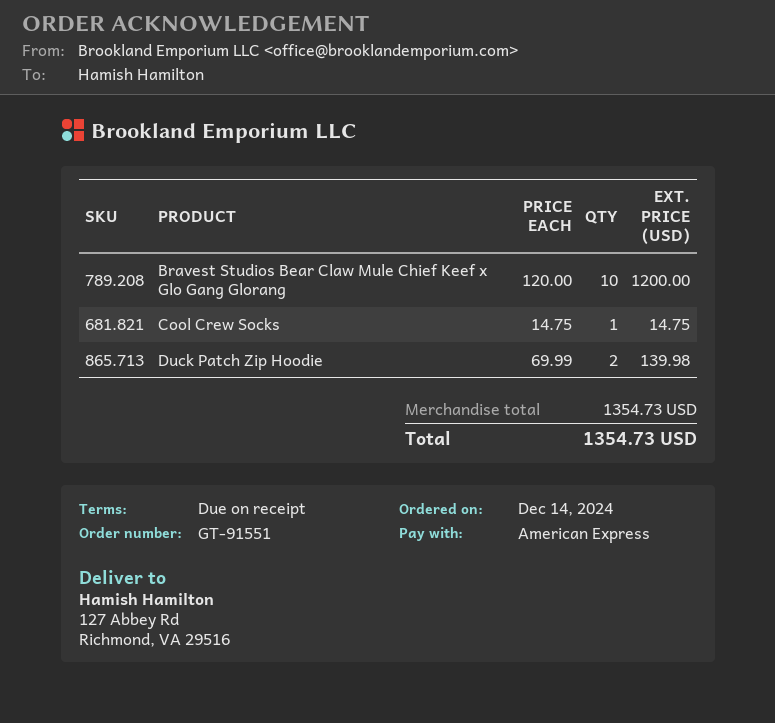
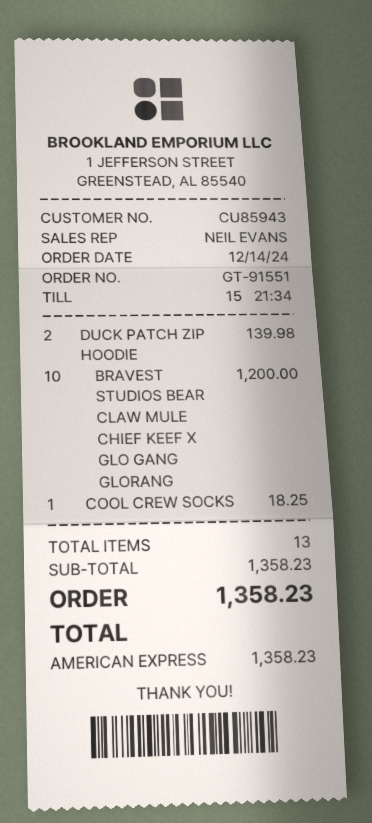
Cool Crew Socks: 1 for 14.75 -> 1 for 18.25
subtotal: 1354.73 -> 1358.23
total: 1354.73 -> 1358.23

